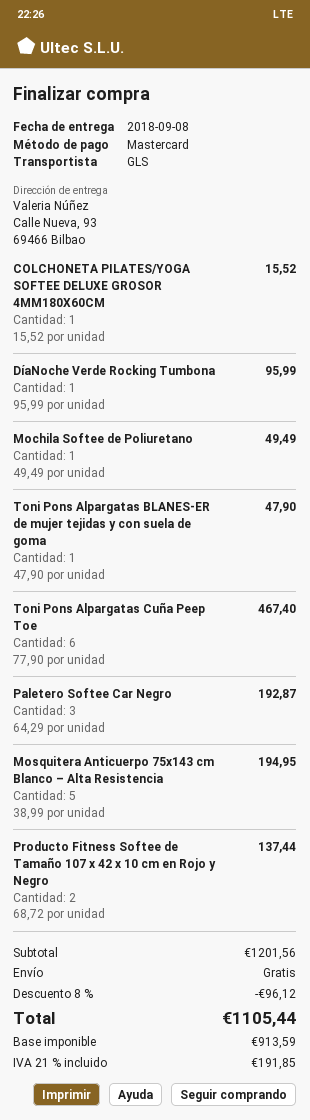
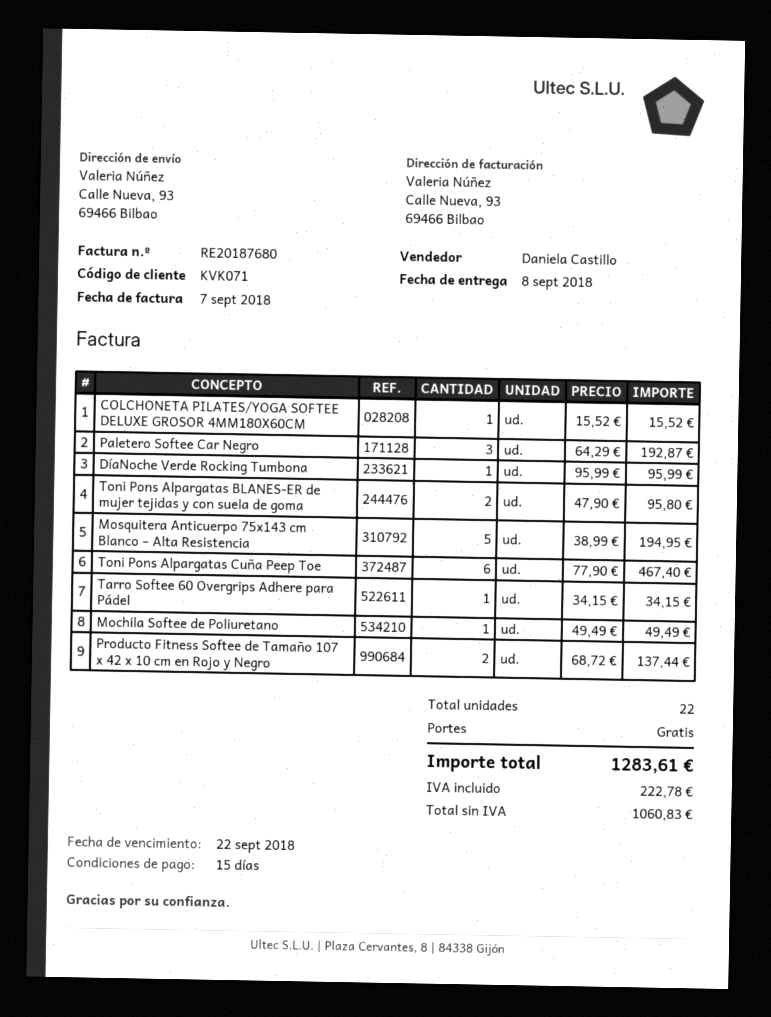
Toni Pons Alpargatas BLANES-ER de mujer tejidas y con suela de goma: 1 x 47.90 = 47.90 -> 2 x 47.90 = 95.80
Tarro Softee 60 Overgrips Adhere para Pádel: none -> 1 x 34.15 = 34.15
discount: 8% = 96.12 -> none
net: 913.59 -> 1060.83
tax: 191.85 -> 222.78
total: 1105.44 -> 1283.61

